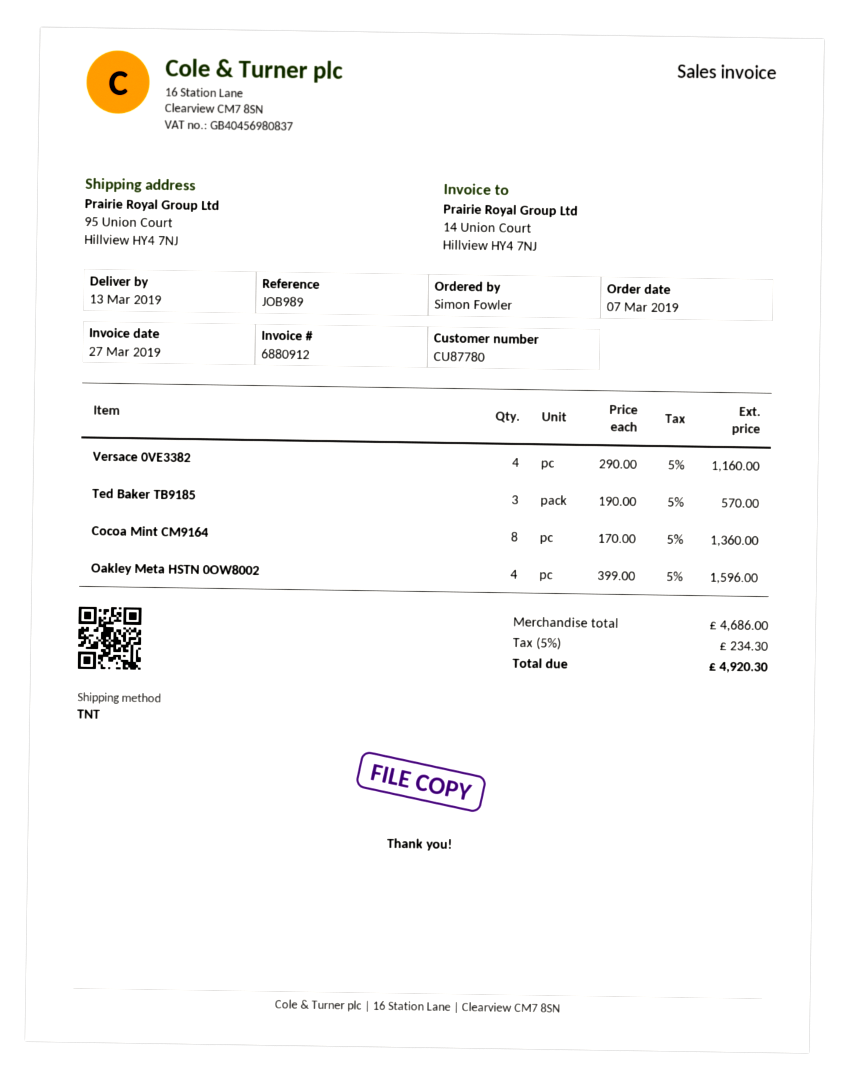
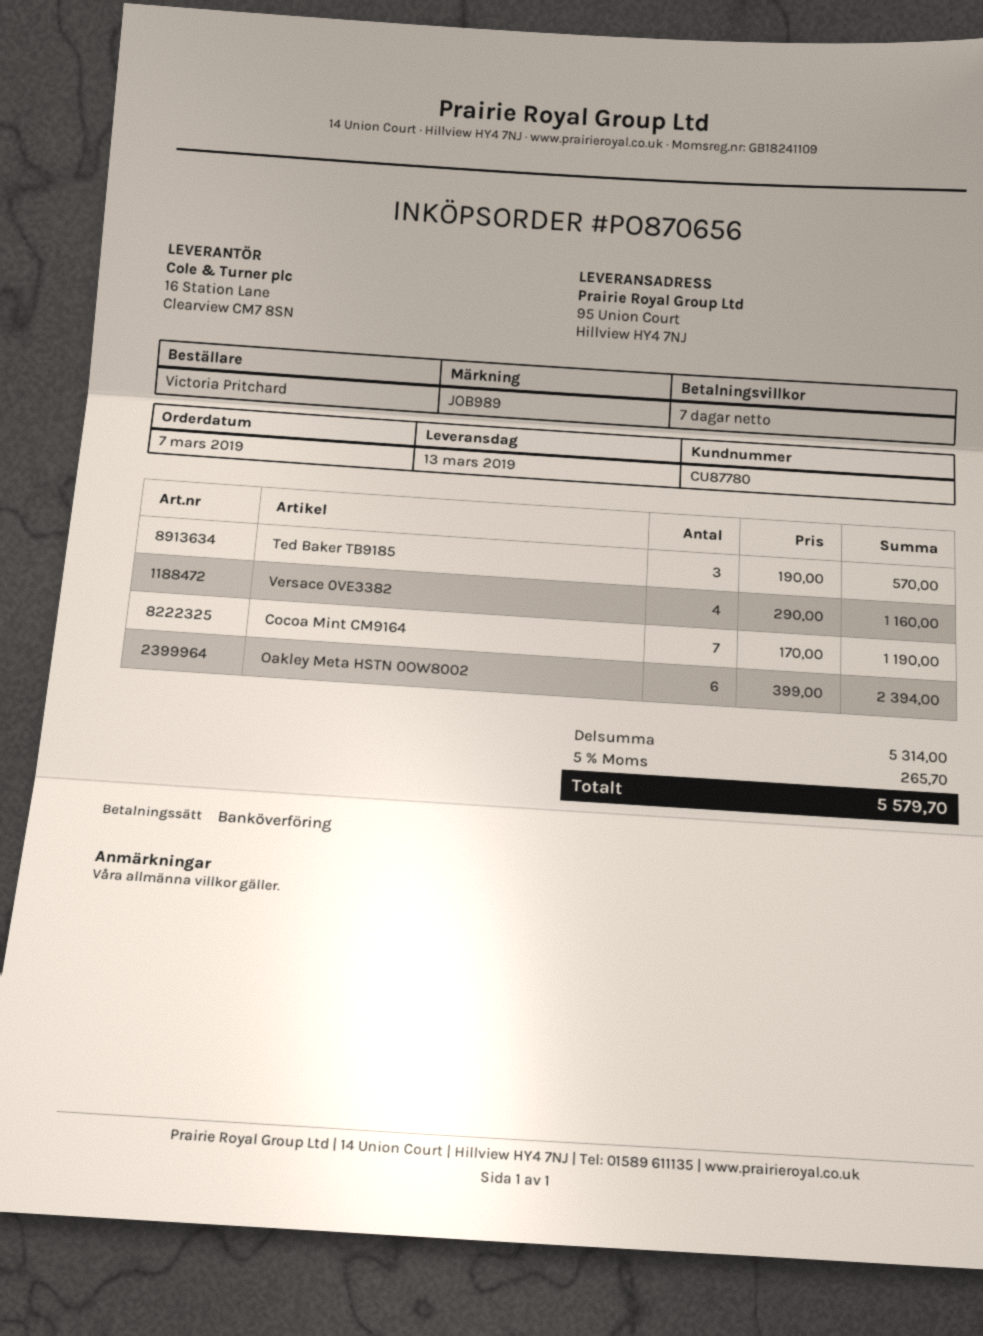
ordered by: Simon Fowler -> Victoria Pritchard
Cocoa Mint CM9164: 8 x 170.00 = 1360.00 -> 7 x 170.00 = 1190.00
Oakley Meta HSTN 0OW8002: 4 x 399.00 = 1596.00 -> 6 x 399.00 = 2394.00
subtotal: 4686.00 -> 5314.00
tax: 5% = 234.30 -> 5% = 265.70
total: 4920.30 -> 5579.70

